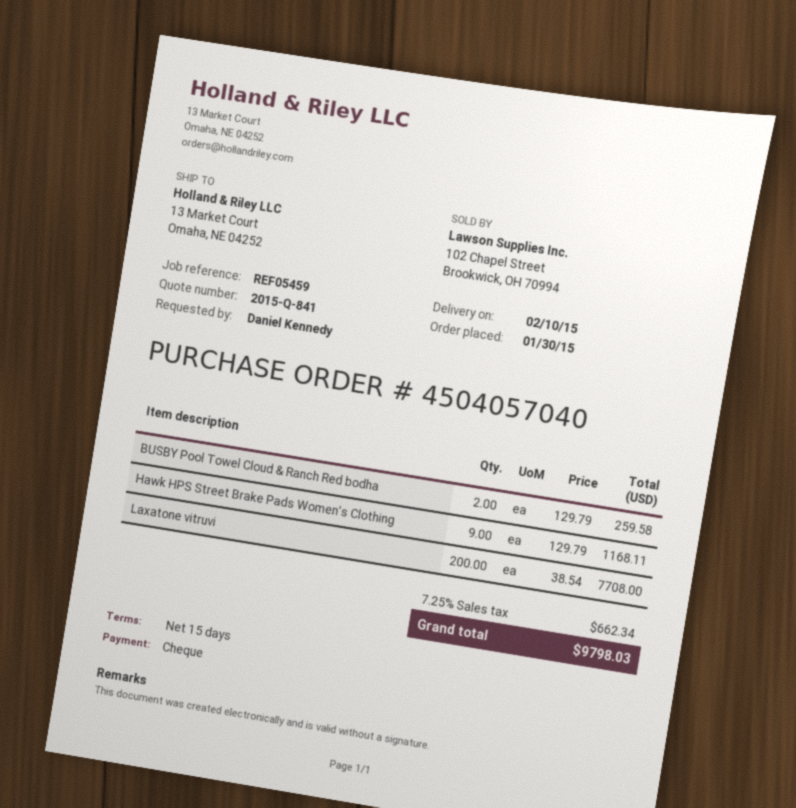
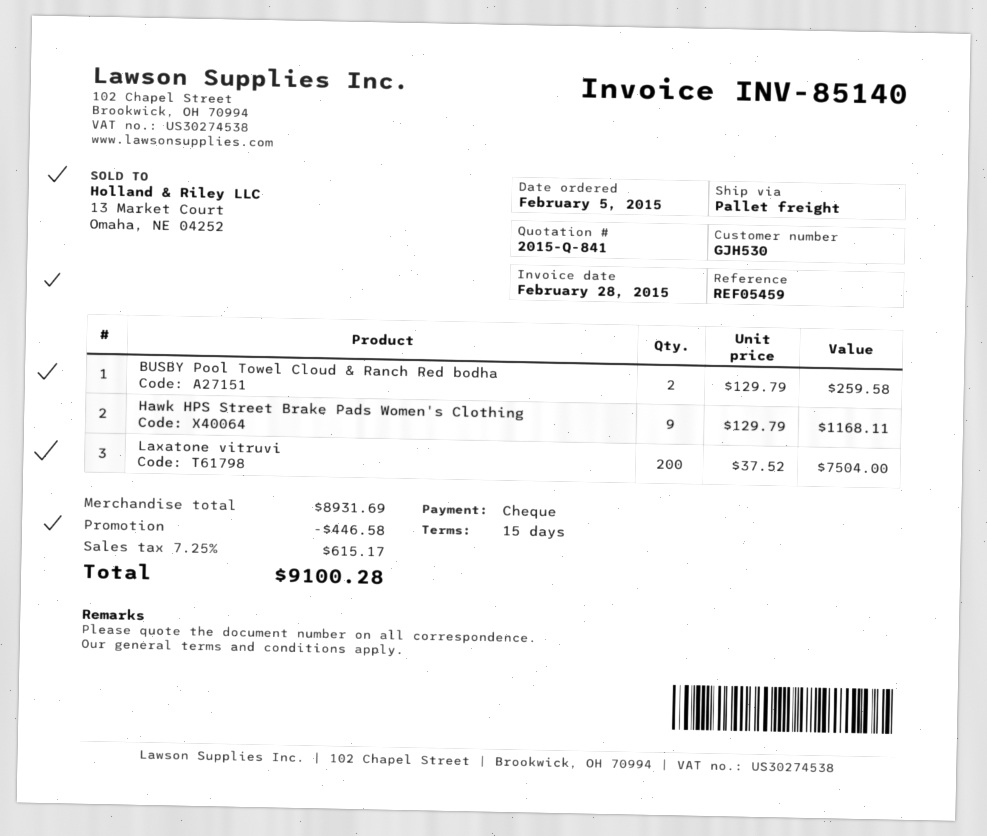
order date: 2015-01-30 -> 2015-02-05
Laxatone vitruvi: 200 x 38.54 = 7708.00 -> 200 x 37.52 = 7504.00
discount: none -> 446.58
tax: 7.25% = 662.34 -> 7.25% = 615.17
total: 9798.03 -> 9100.28

